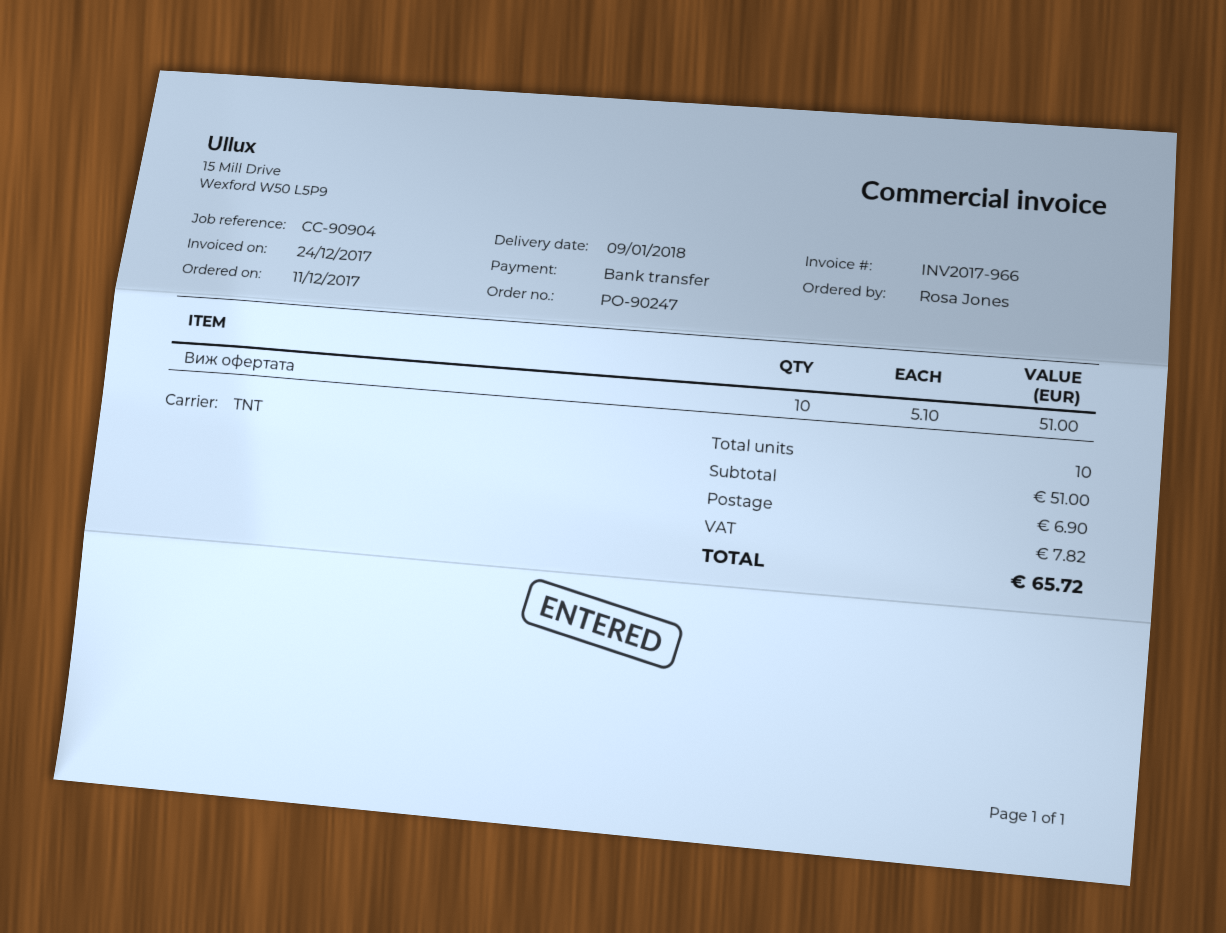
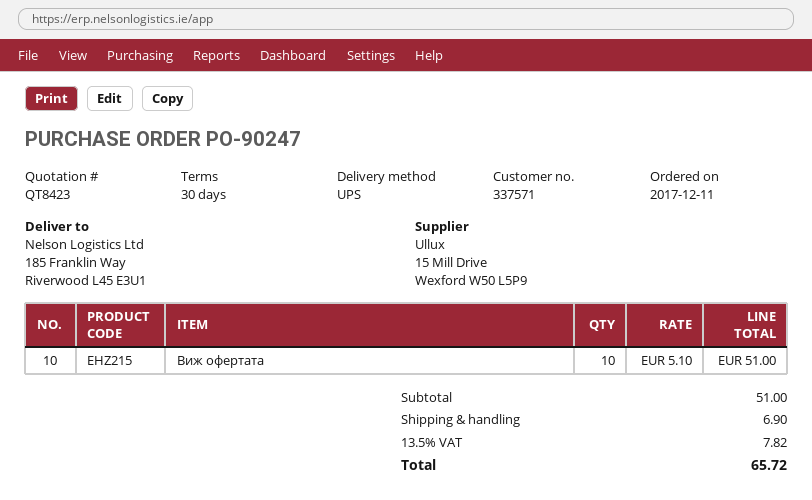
shipping method: TNT -> UPS

